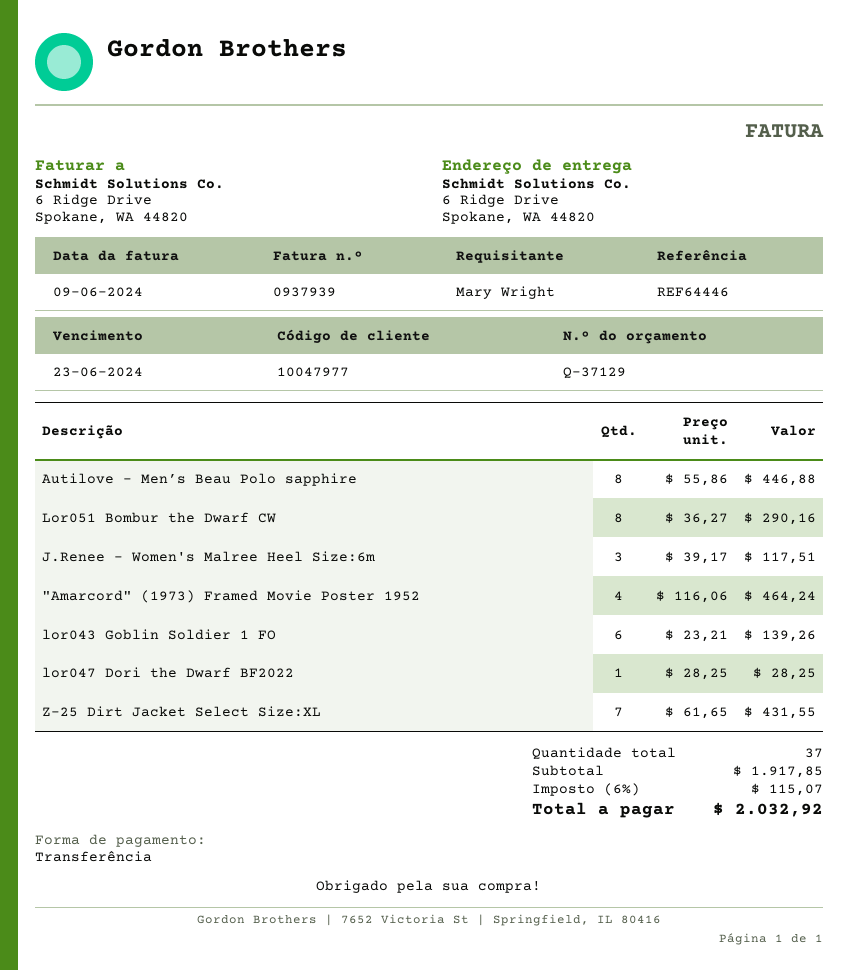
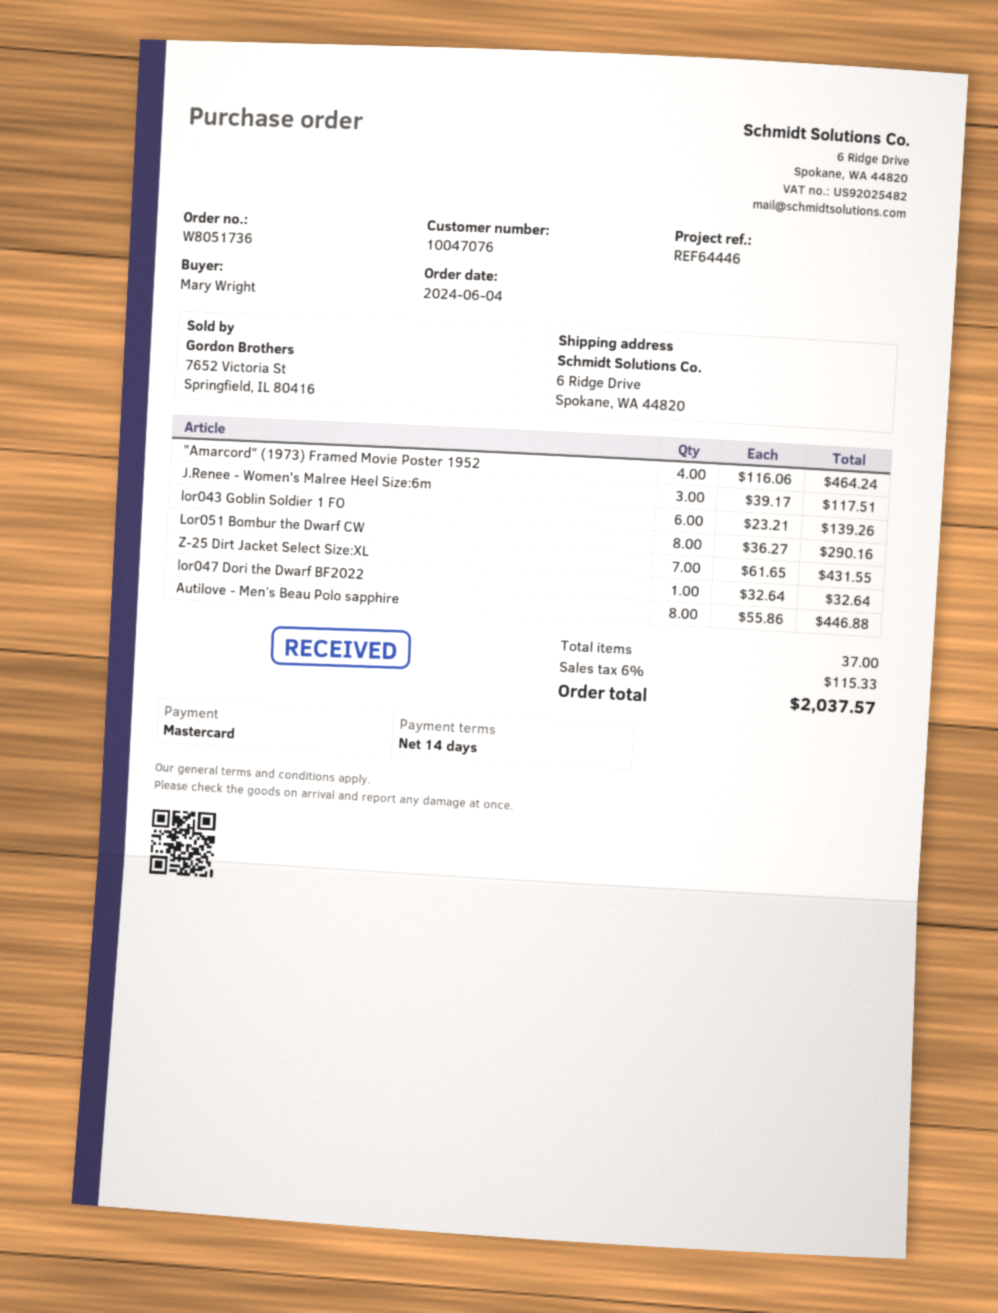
customer number: 10047977 -> 10047076
payment method: bank transfer -> Mastercard
lor047 Dori the Dwarf BF2022: 1 x 28.25 = 28.25 -> 1 x 32.64 = 32.64
tax: 6% = 115.07 -> 6% = 115.33
total: 2032.92 -> 2037.57

